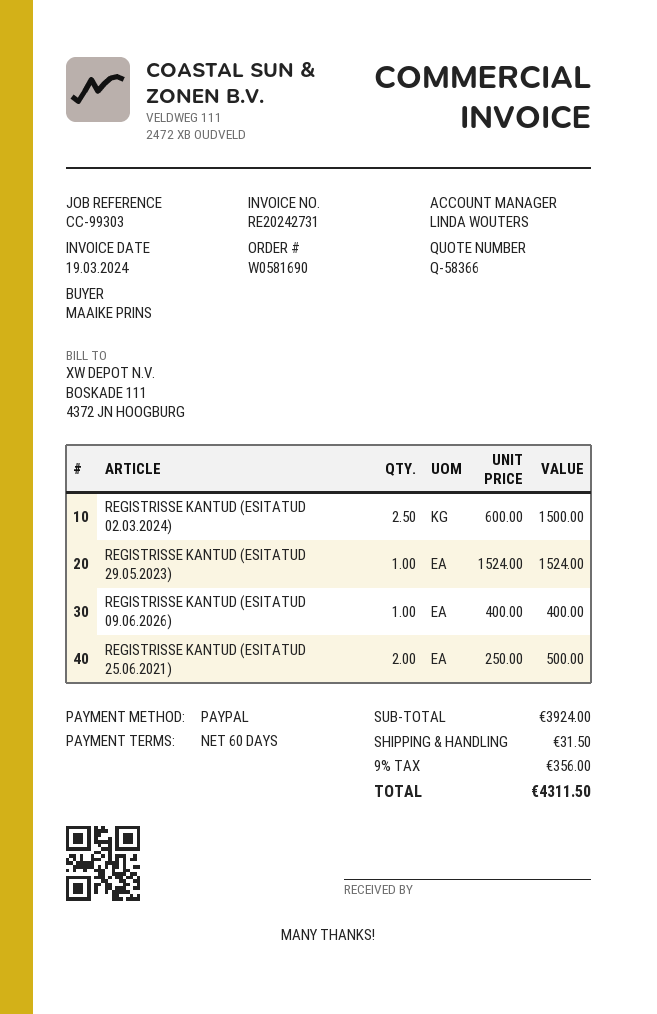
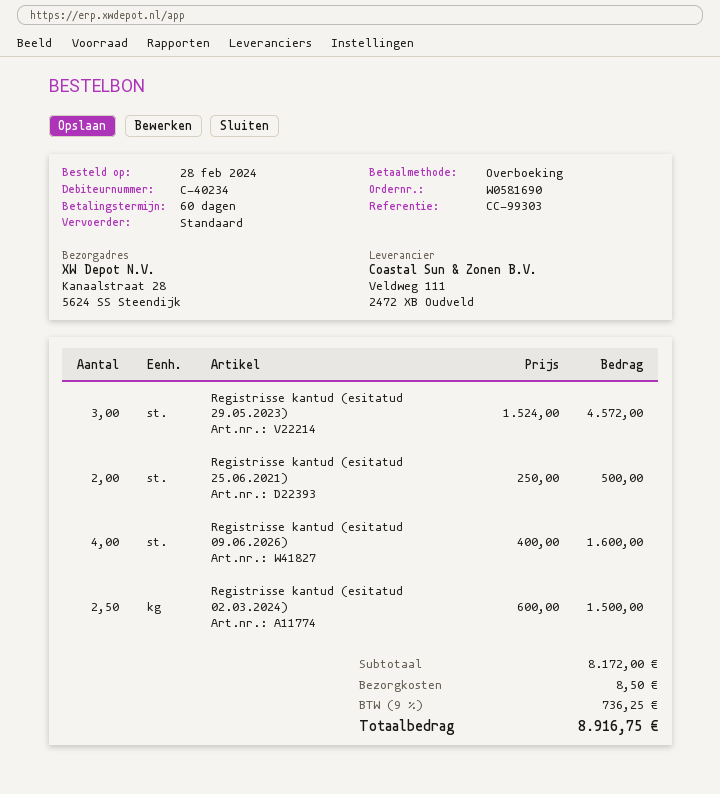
payment method: PayPal -> bank transfer
REGISTRISSE KANTUD (ESITATUD 29.05.2023): 1 x 1524.00 = 1524.00 -> 3 x 1524.00 = 4572.00
REGISTRISSE KANTUD (ESITATUD 09.06.2026): 1 x 400.00 = 400.00 -> 4 x 400.00 = 1600.00
subtotal: 3924.00 -> 8172.00
shipping: 31.50 -> 8.50
tax: 9% = 356.00 -> 9% = 736.25
total: 4311.50 -> 8916.75

